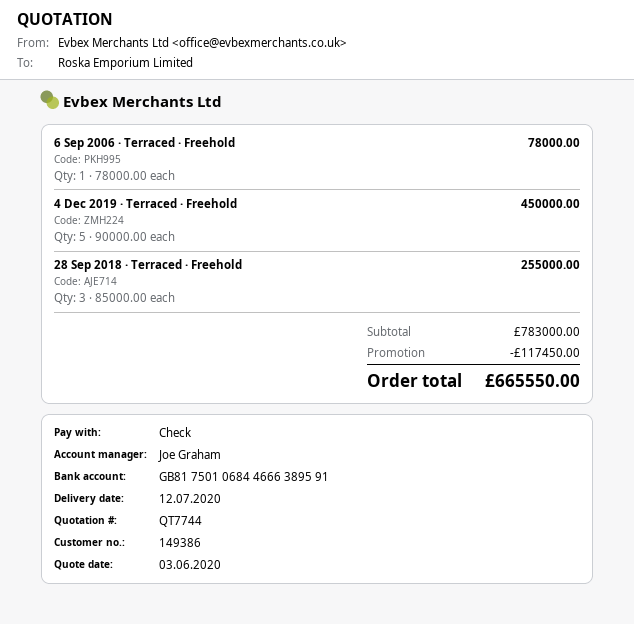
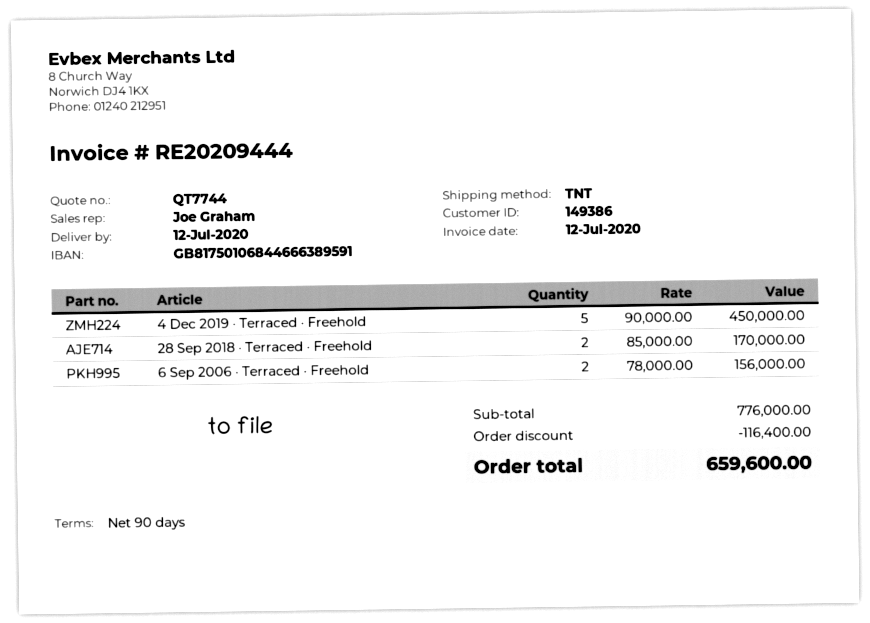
6 Sep 2006 · Terraced · Freehold: 1 x 78000.00 = 78000.00 -> 2 x 78000.00 = 156000.00
28 Sep 2018 · Terraced · Freehold: 3 x 85000.00 = 255000.00 -> 2 x 85000.00 = 170000.00
subtotal: 783000.00 -> 776000.00
discount: 117450.00 -> 116400.00
total: 665550.00 -> 659600.00

